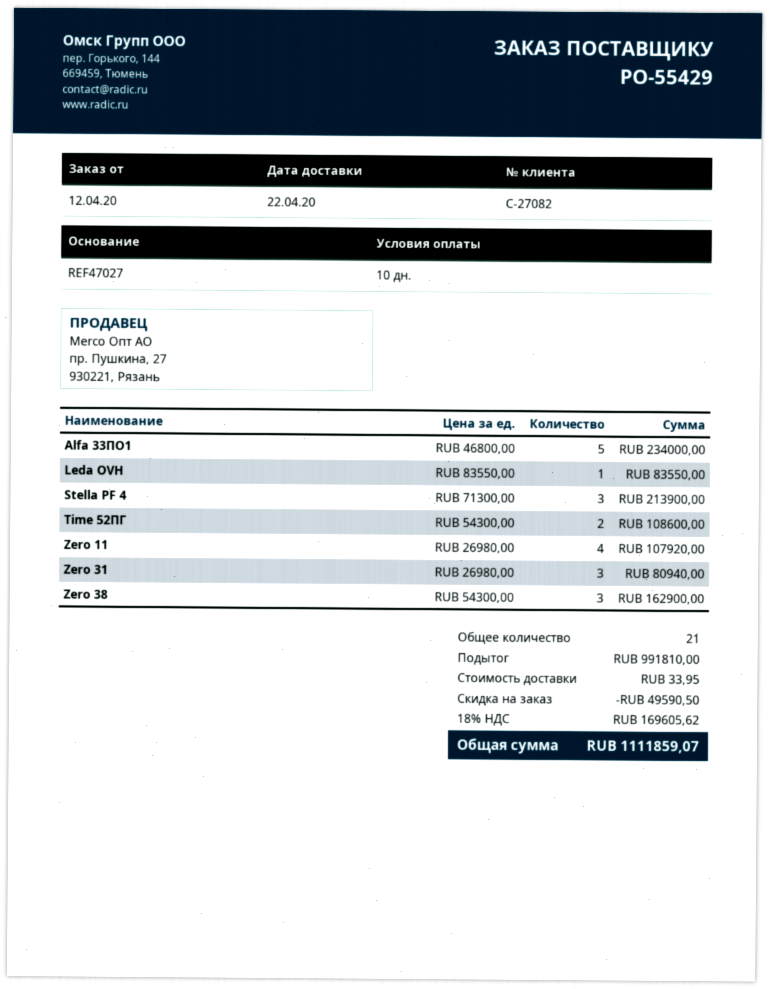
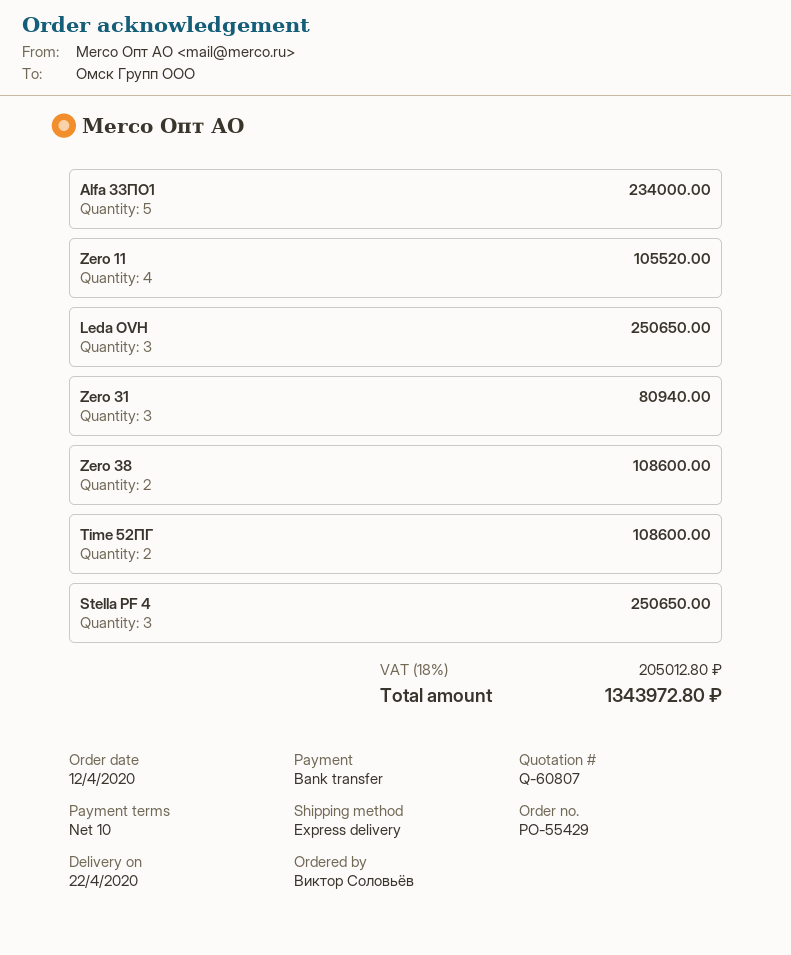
Leda OVH: 1 for 83550.00 -> 3 for 250650.00
Stella PF 4: 3 for 213900.00 -> 3 for 250650.00
Zero 11: 4 for 107920.00 -> 4 for 105520.00
Zero 38: 3 for 162900.00 -> 2 for 108600.00
discount: 49590.50 -> none
shipping: 33.95 -> none
tax: 18% = 169605.62 -> 18% = 205012.80
total: 1111859.07 -> 1343972.80

